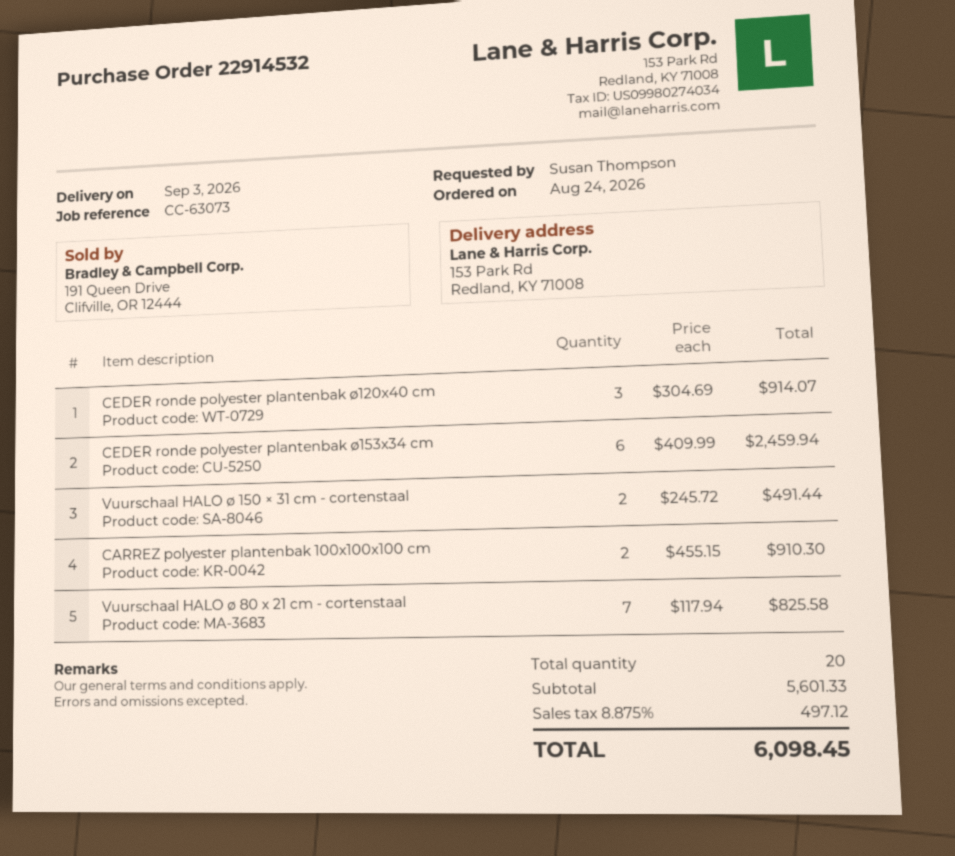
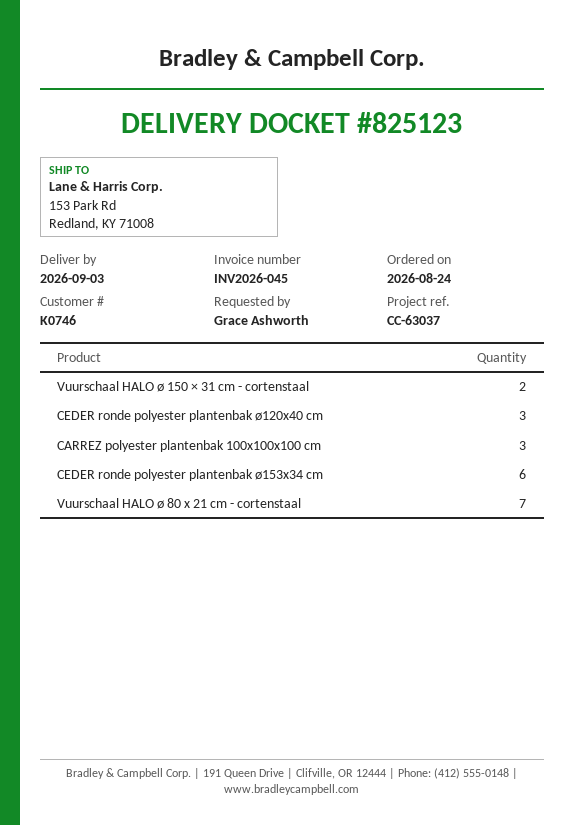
reference: CC-63073 -> CC-63037
ordered by: Susan Thompson -> Grace Ashworth
CARREZ polyester plantenbak 100x100x100 cm: 2 -> 3

